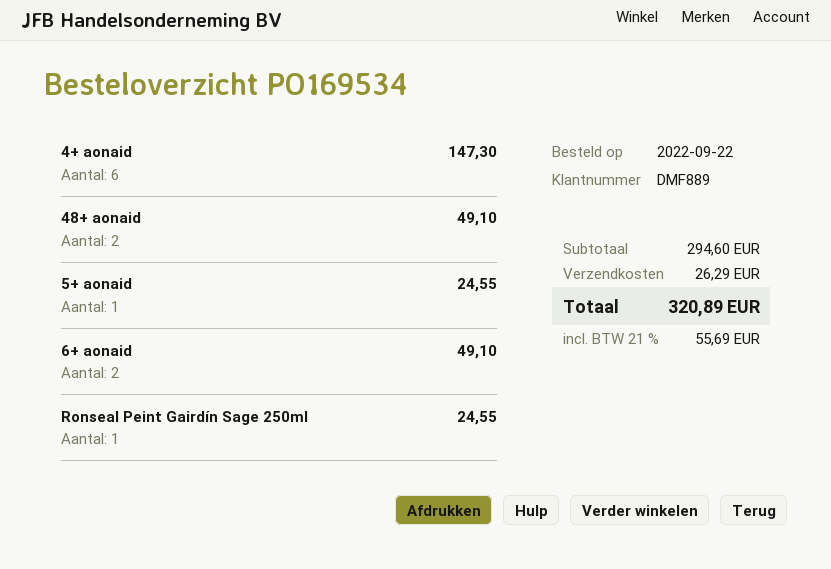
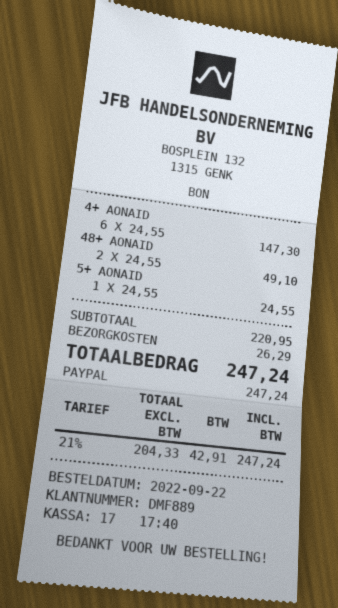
6+ aonaid: 2 for 49.10 -> none
Ronseal Peint Gairdín Sage 250ml: 1 for 24.55 -> none
subtotal: 294.60 -> 220.95
tax: 21% = 55.69 -> 21% = 42.91
total: 320.89 -> 247.24

